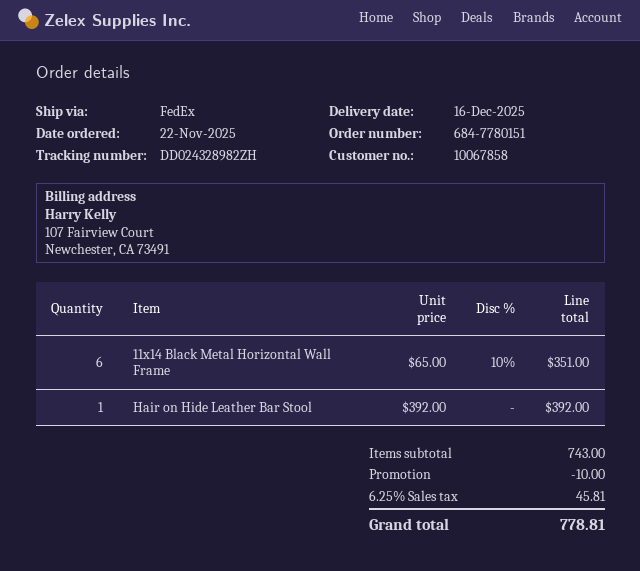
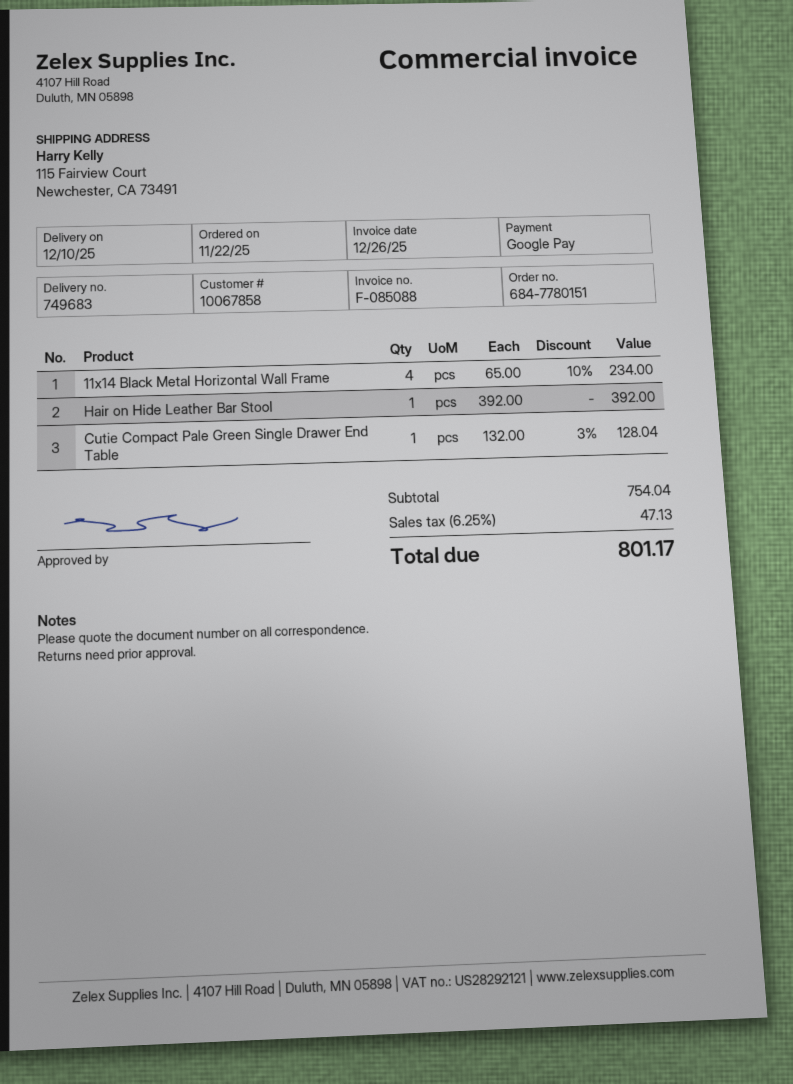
delivery date: 2025-12-16 -> 2025-12-10
11x14 Black Metal Horizontal Wall Frame: 6 x 65.00 - 10% = 351.00 -> 4 x 65.00 - 10% = 234.00
Cutie Compact Pale Green Single Drawer End Table: none -> 1 x 132.00 - 3% = 128.04
subtotal: 743.00 -> 754.04
discount: 10.00 -> none
tax: 6.25% = 45.81 -> 6.25% = 47.13
total: 778.81 -> 801.17

